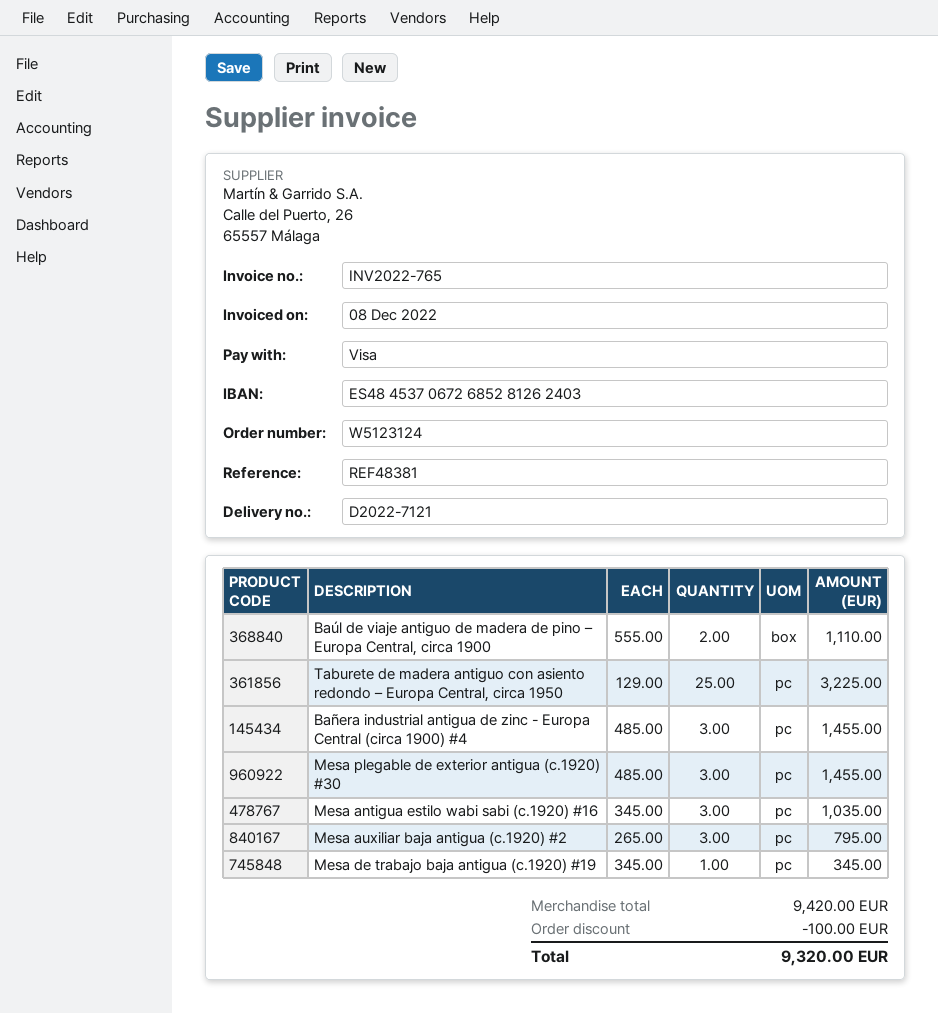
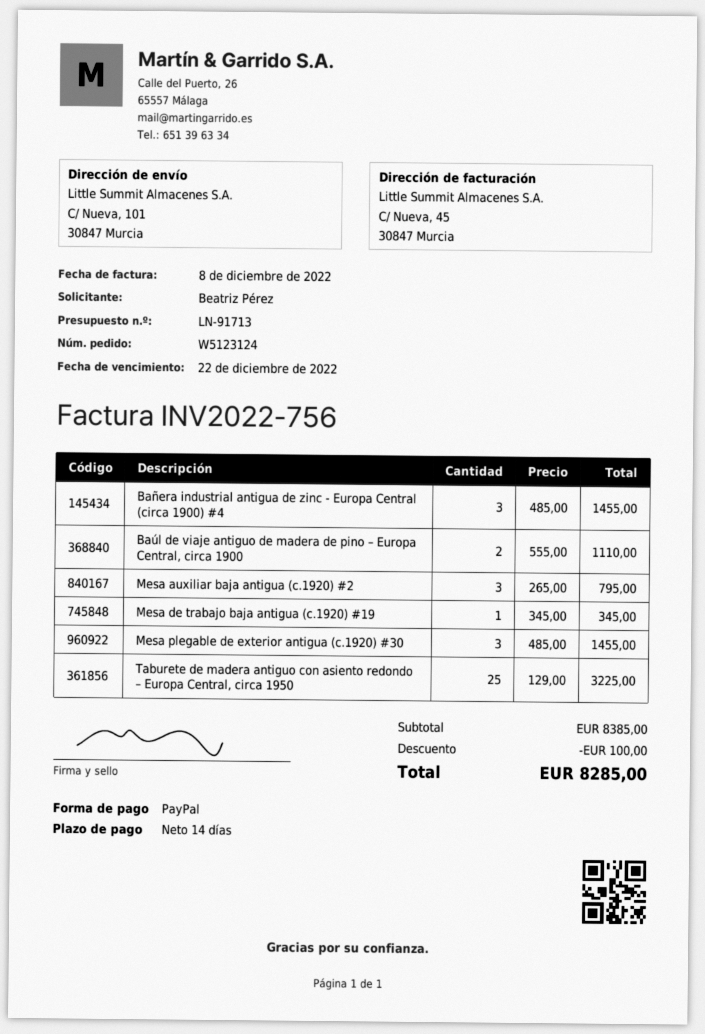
invoice number: INV2022-765 -> INV2022-756
payment method: Visa -> PayPal
Mesa antigua estilo wabi sabi (c.1920) #16: 3 x 345.00 = 1035.00 -> none
subtotal: 9420.00 -> 8385.00
total: 9320.00 -> 8285.00

